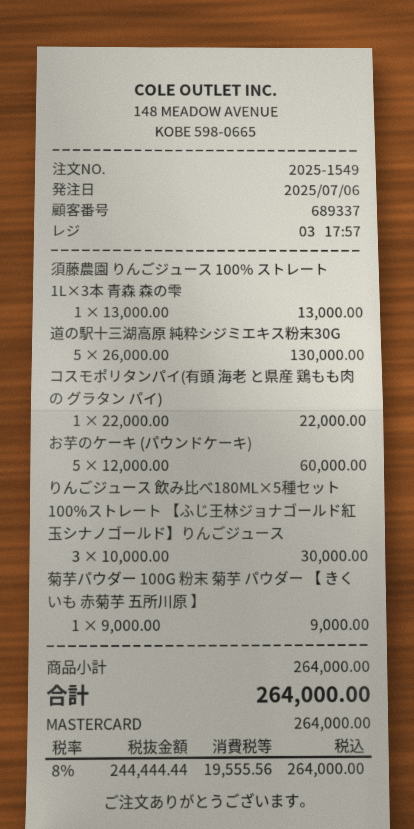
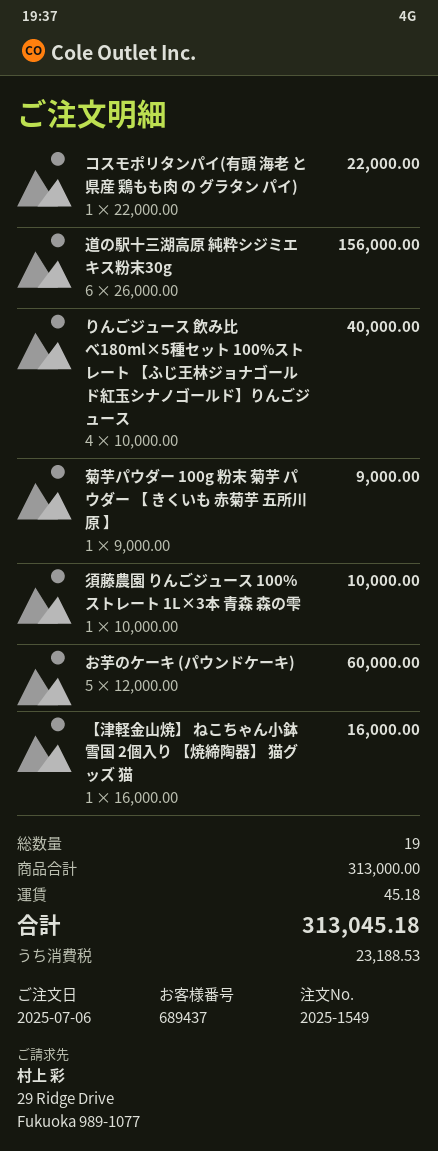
customer number: 689337 -> 689437
須藤農園 りんごジュース 100% ストレート 1L×3本 青森 森の雫: 1 x 13000.00 = 13000.00 -> 1 x 10000.00 = 10000.00
道の駅十三湖高原 純粋シジミエキス粉末30G: 5 x 26000.00 = 130000.00 -> 6 x 26000.00 = 156000.00
りんごジュース 飲み比べ180ML×5種セット 100%ストレート 【ふじ王林ジョナゴールド紅玉シナノゴールド】りんごジュース: 3 x 10000.00 = 30000.00 -> 4 x 10000.00 = 40000.00
【津軽金山焼】 ねこちゃん小鉢 雪国 2個入り 【焼締陶器】 猫グッズ 猫: none -> 1 x 16000.00 = 16000.00
subtotal: 264000.00 -> 313000.00
shipping: none -> 45.18
tax: 19555.56 -> 23188.53
total: 264000.00 -> 313045.18

